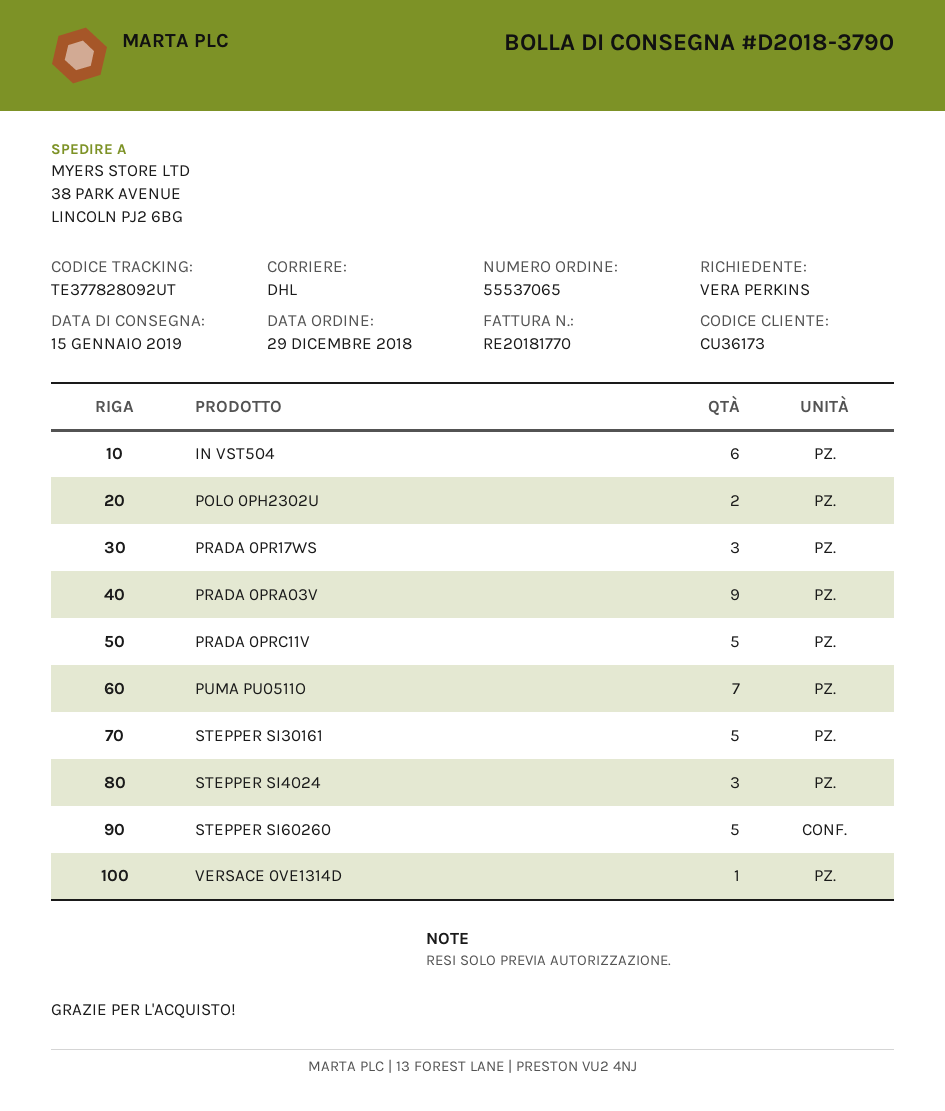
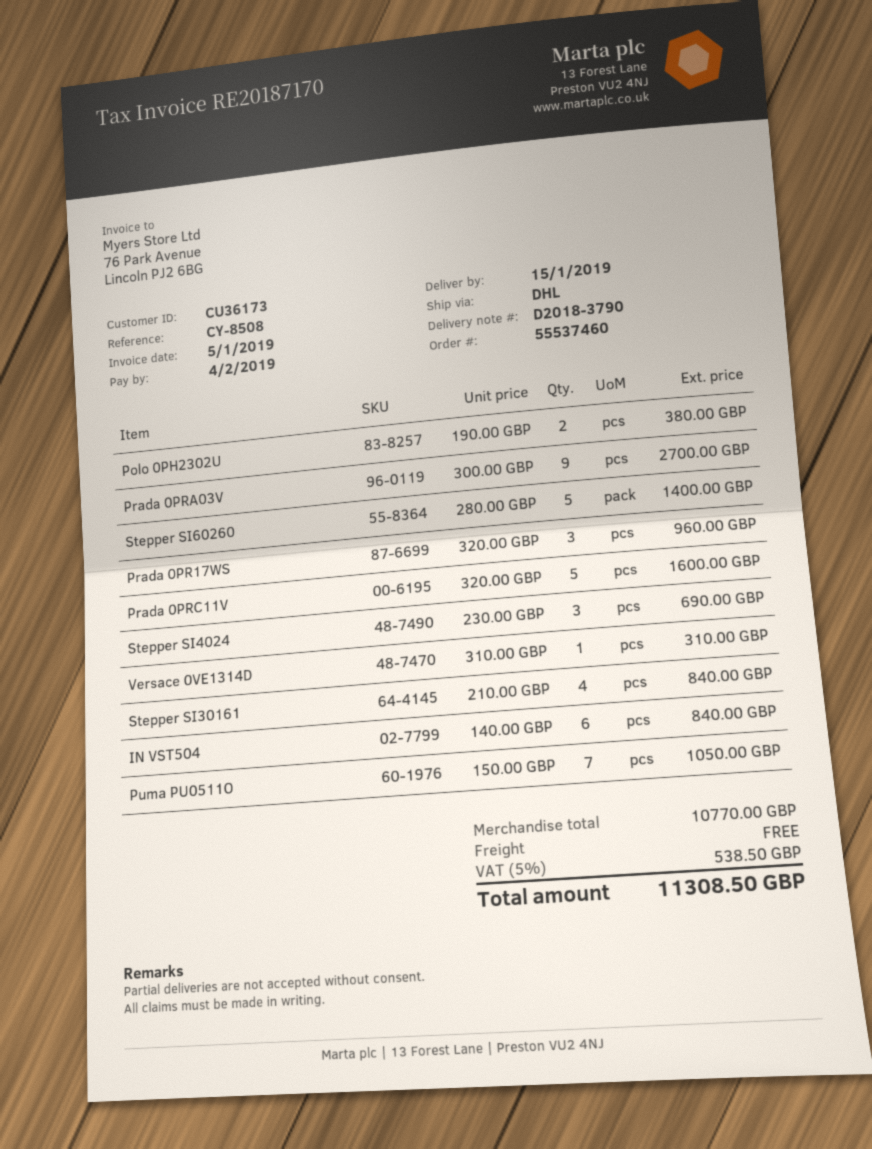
order number: 55537065 -> 55537460
invoice number: RE20181770 -> RE20187170
STEPPER SI30161: 5 -> 4

